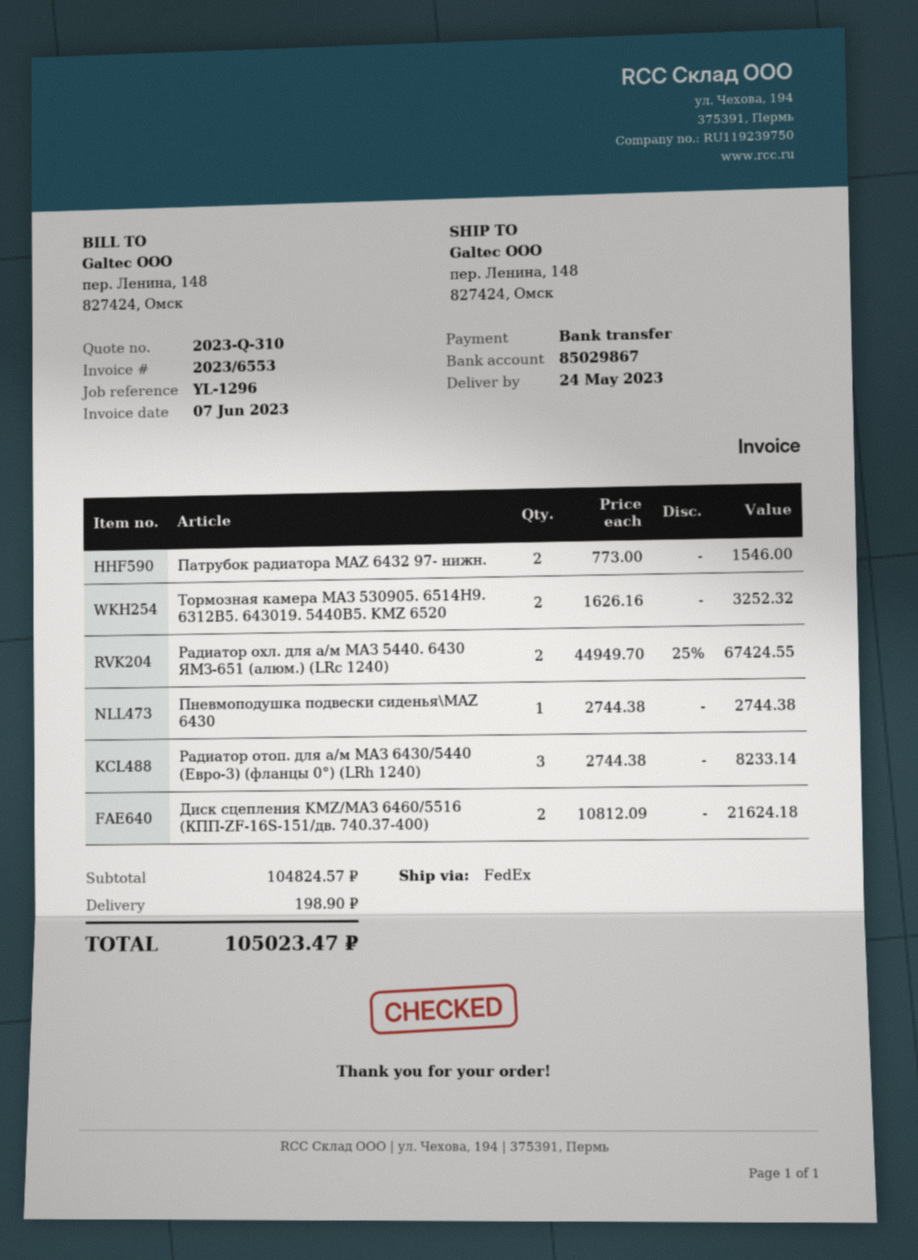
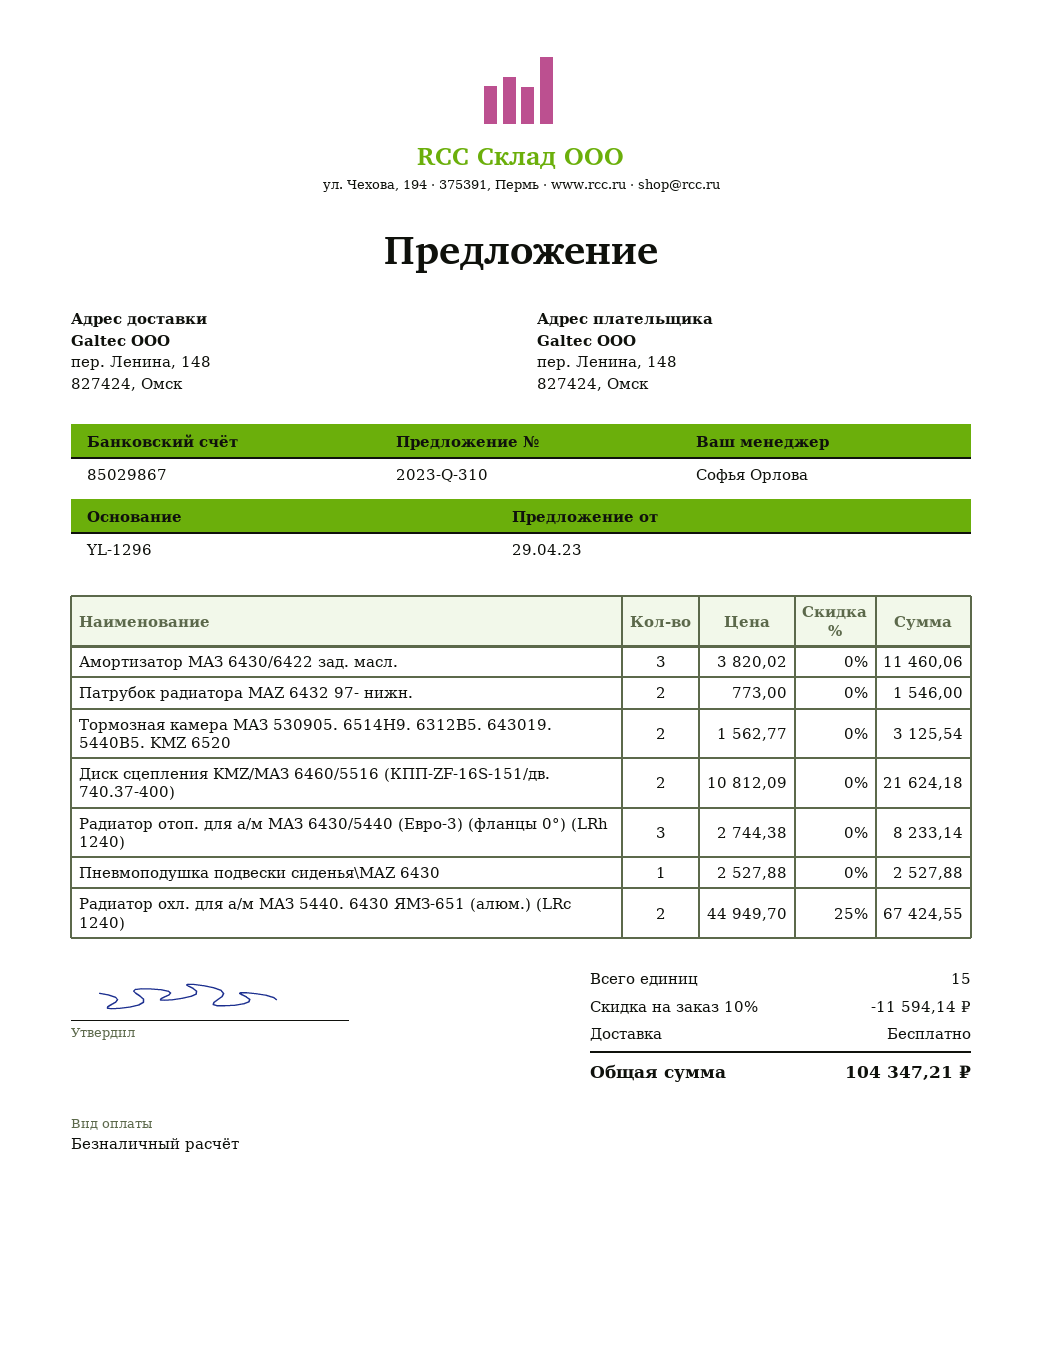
Тормозная камера МАЗ 530905. 6514Н9. 6312B5. 643019. 5440B5. KMZ 6520: 2 x 1626.16 = 3252.32 -> 2 x 1562.77 = 3125.54
Пневмоподушка подвески сиденья\MAZ 6430: 1 x 2744.38 = 2744.38 -> 1 x 2527.88 = 2527.88
Амортизатор МАЗ 6430/6422 зад. масл.: none -> 3 x 3820.02 = 11460.06
discount: none -> 10% = 11594.14
shipping: 198.90 -> 0.00
total: 105023.47 -> 104347.21

